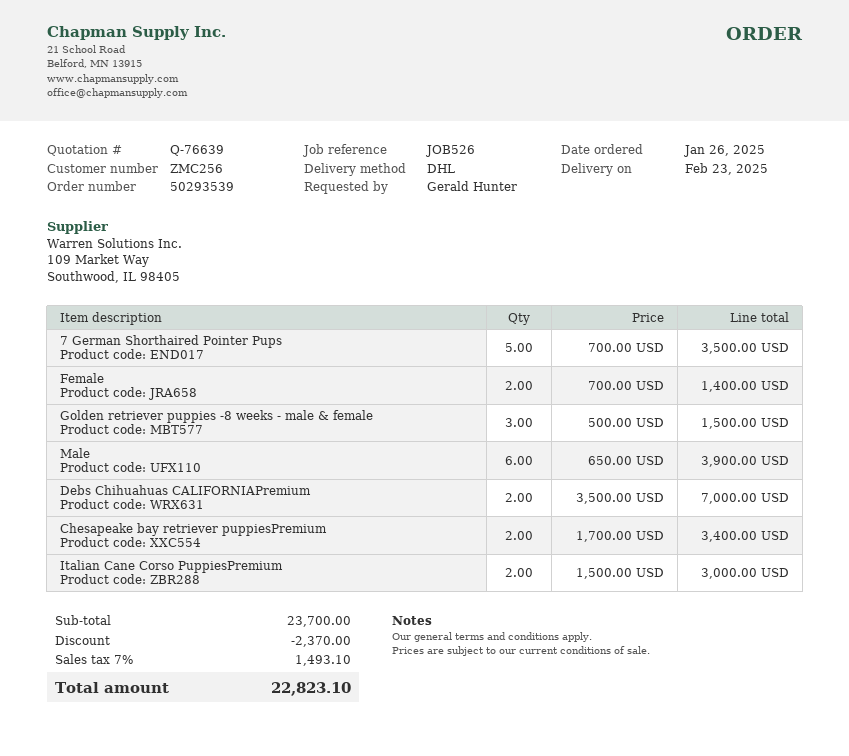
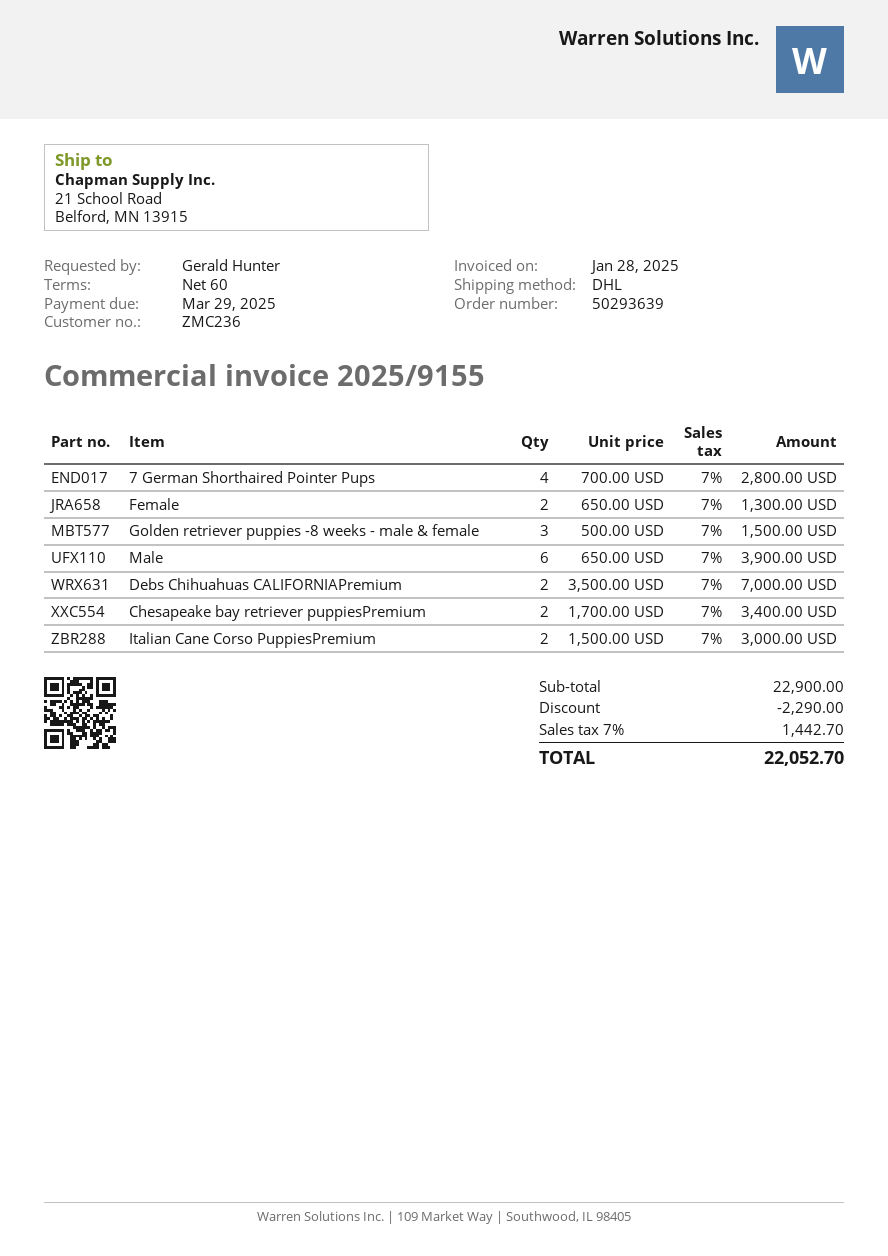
order number: 50293539 -> 50293639
customer number: ZMC256 -> ZMC236
7 German Shorthaired Pointer Pups: 5 x 700.00 = 3500.00 -> 4 x 700.00 = 2800.00
Female: 2 x 700.00 = 1400.00 -> 2 x 650.00 = 1300.00
subtotal: 23700.00 -> 22900.00
discount: 2370.00 -> 2290.00
tax: 7% = 1493.10 -> 7% = 1442.70
total: 22823.10 -> 22052.70

